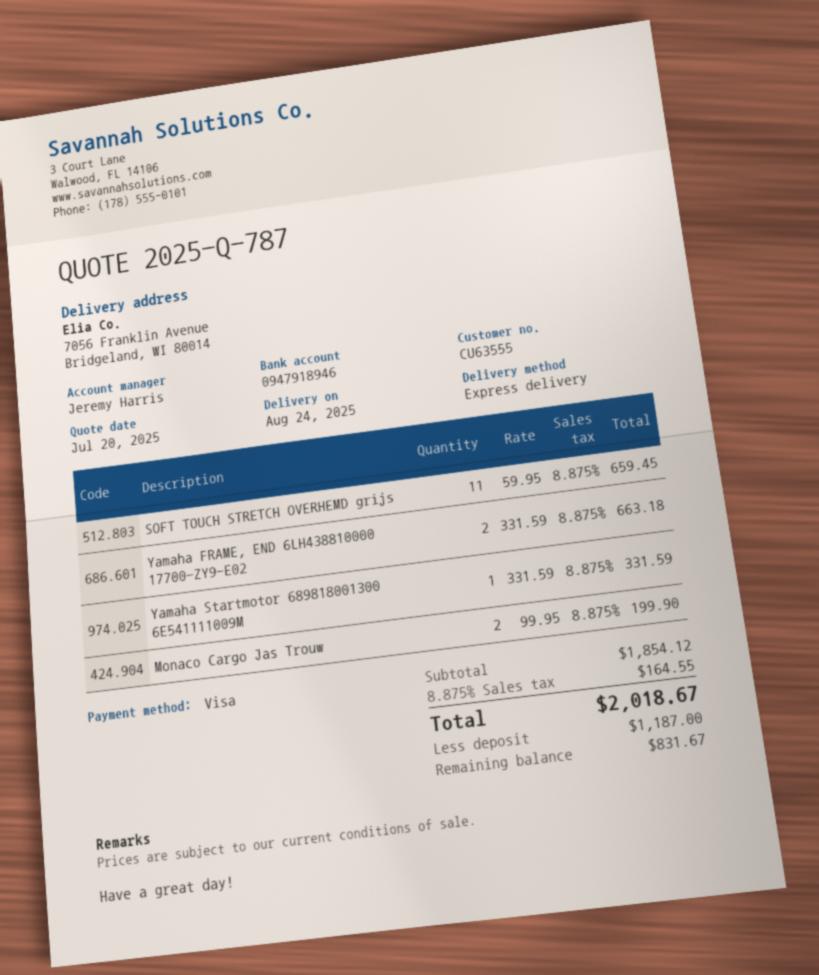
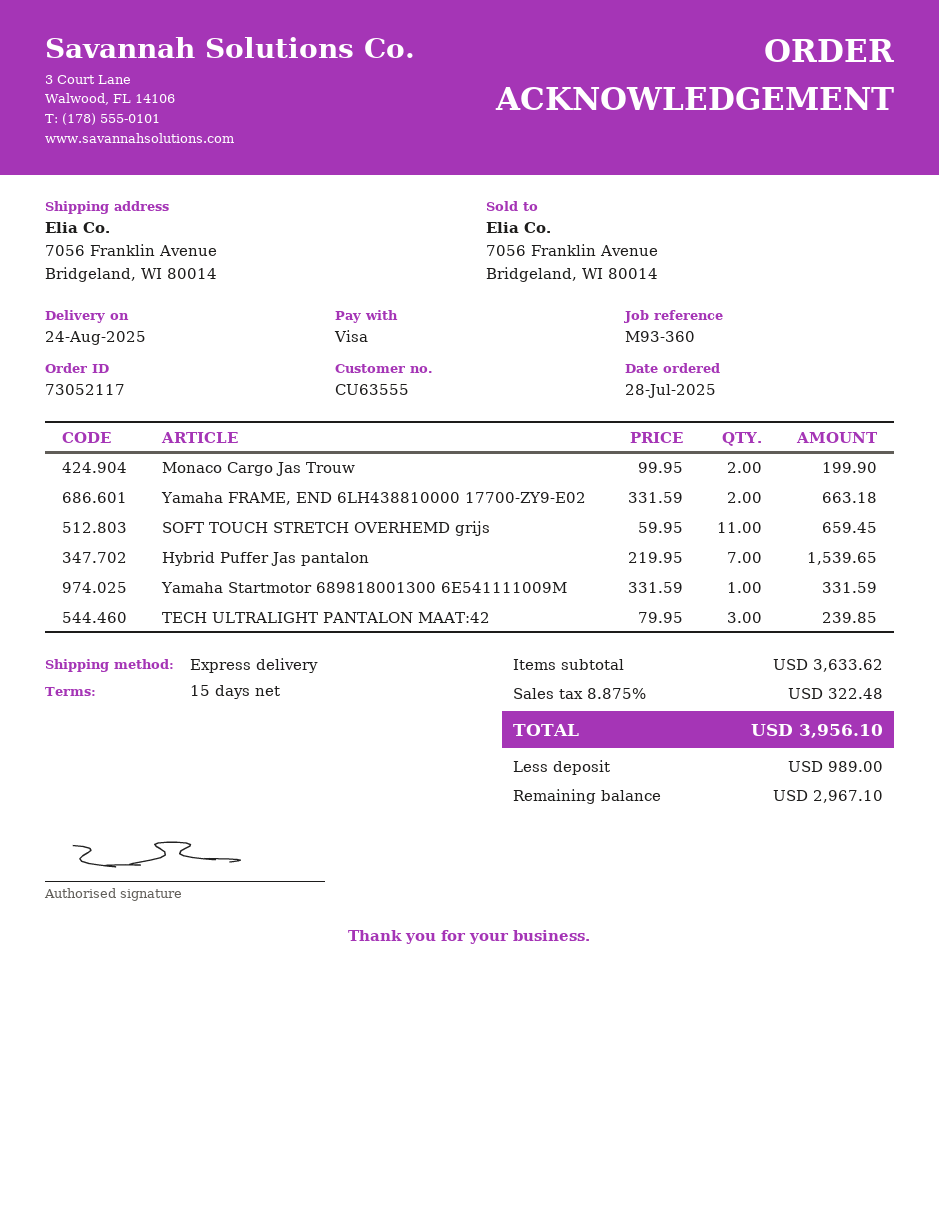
Hybrid Puffer Jas pantalon: none -> 7 x 219.95 = 1539.65
TECH ULTRALIGHT PANTALON MAAT:42: none -> 3 x 79.95 = 239.85
subtotal: 1854.12 -> 3633.62
tax: 8.875% = 164.55 -> 8.875% = 322.48
total: 2018.67 -> 3956.10
deposit: 1187.00 -> 989.00
balance: 831.67 -> 2967.10

